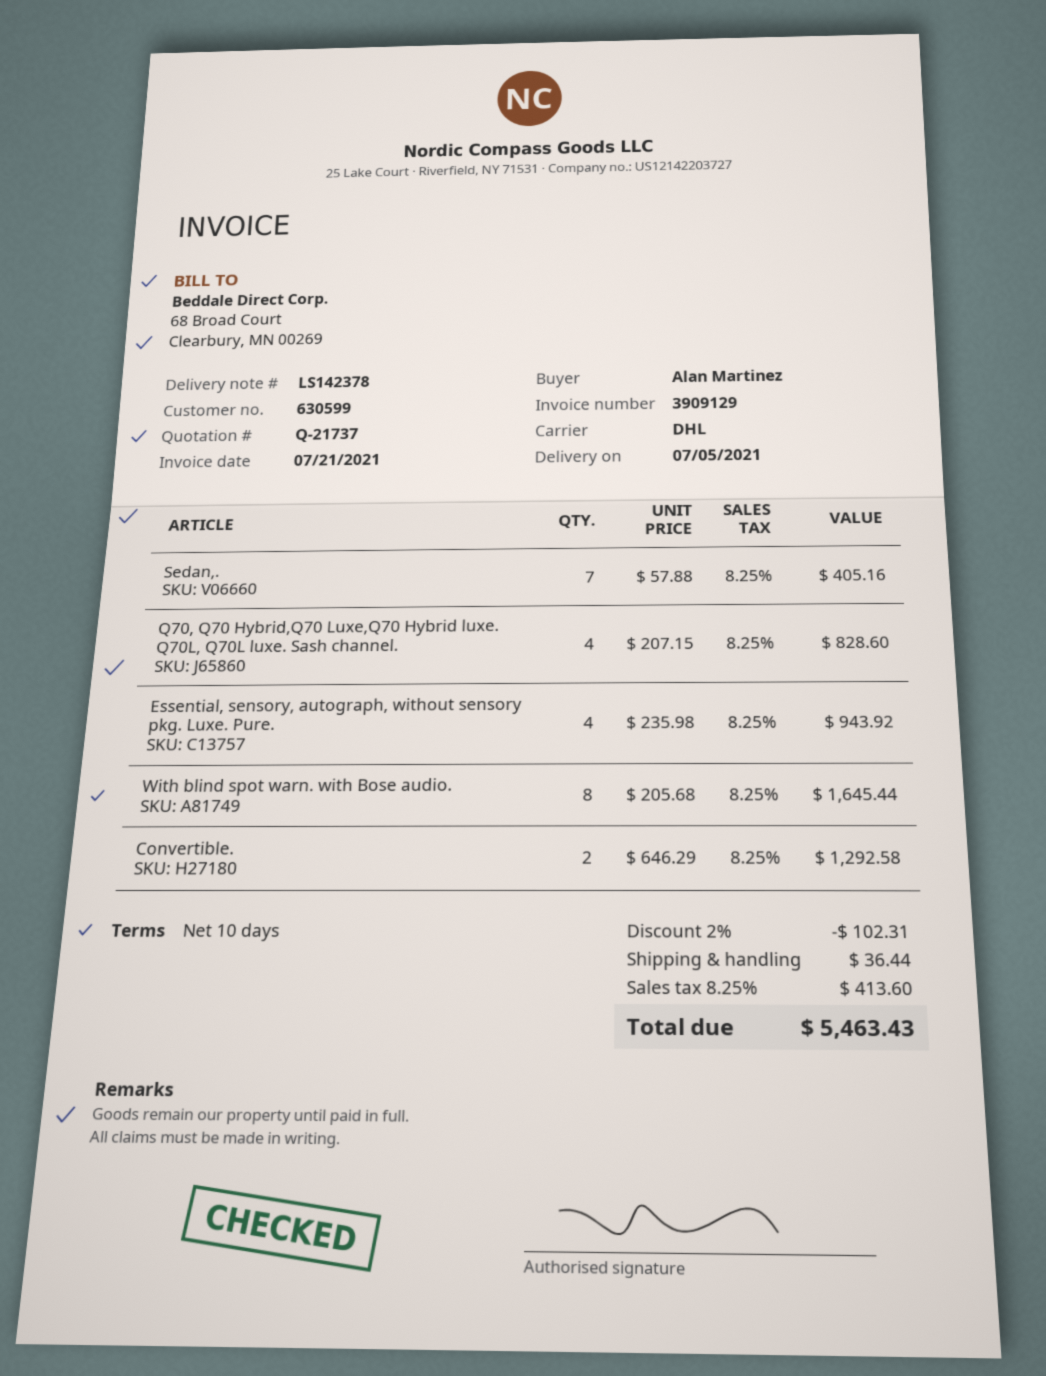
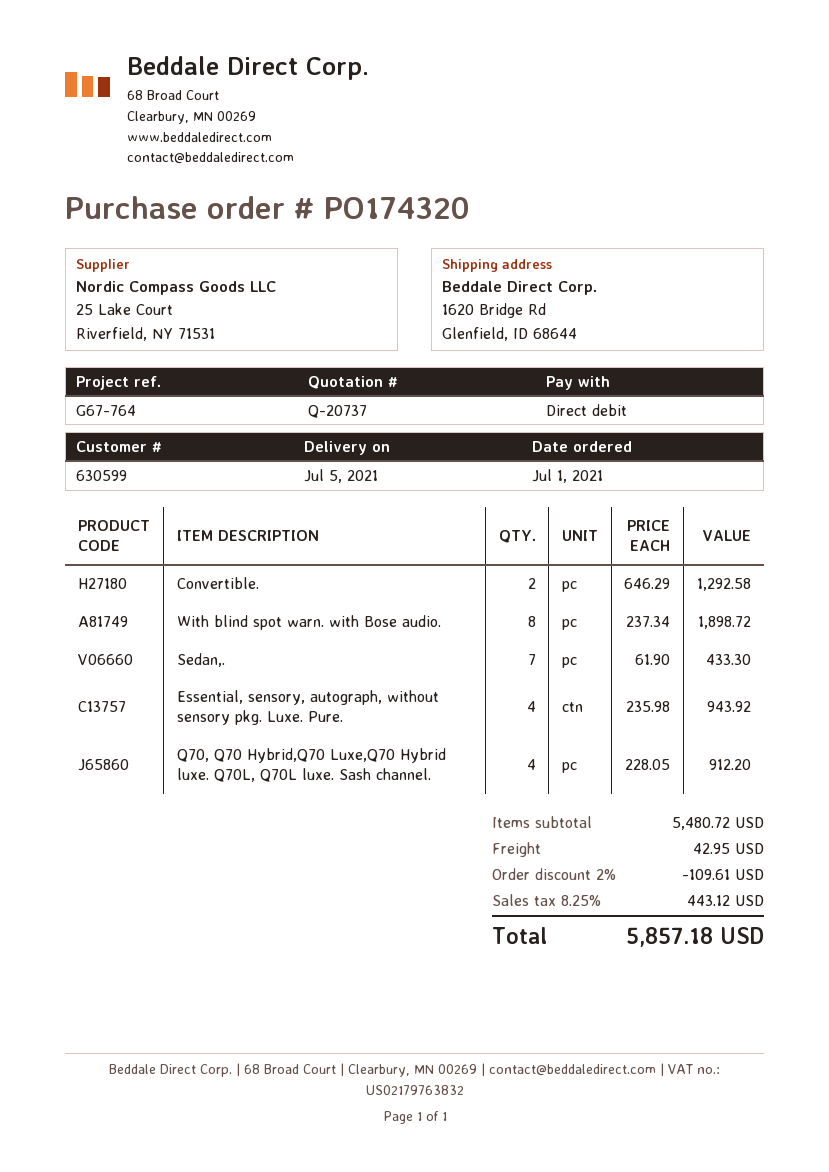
quote number: Q-21737 -> Q-20737
Sedan,.: 7 x 57.88 = 405.16 -> 7 x 61.90 = 433.30
Q70, Q70 Hybrid,Q70 Luxe,Q70 Hybrid luxe. Q70L, Q70L luxe. Sash channel.: 4 x 207.15 = 828.60 -> 4 x 228.05 = 912.20
With blind spot warn. with Bose audio.: 8 x 205.68 = 1645.44 -> 8 x 237.34 = 1898.72
discount: 2% = 102.31 -> 2% = 109.61
shipping: 36.44 -> 42.95
tax: 8.25% = 413.60 -> 8.25% = 443.12
total: 5463.43 -> 5857.18

